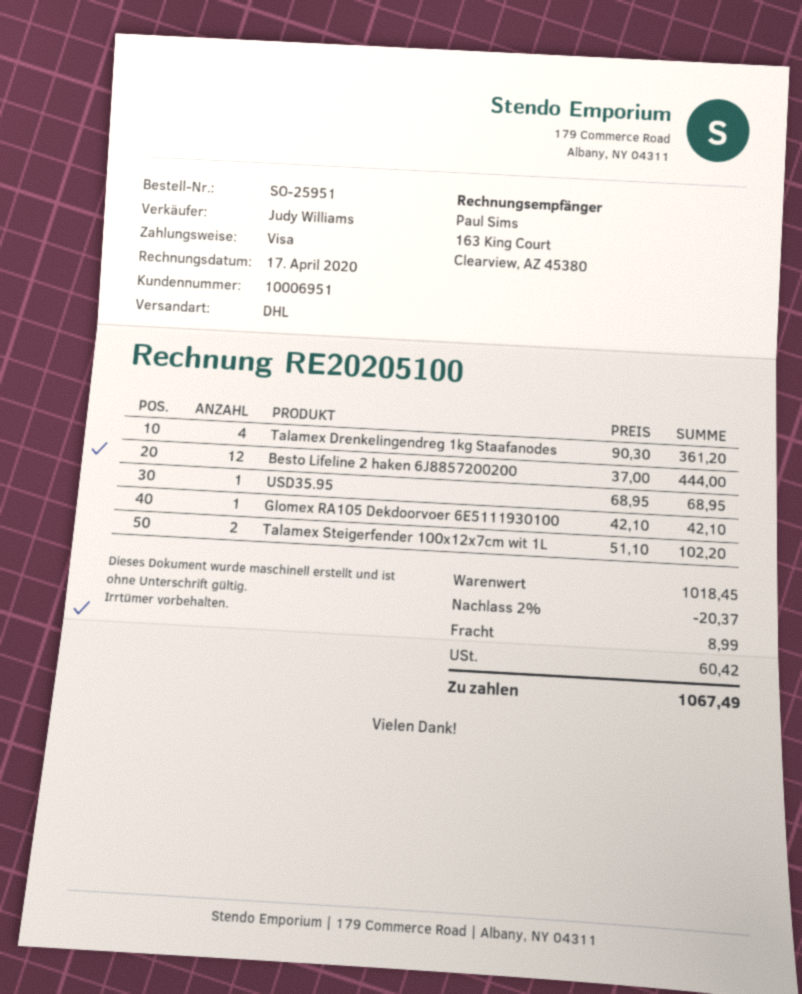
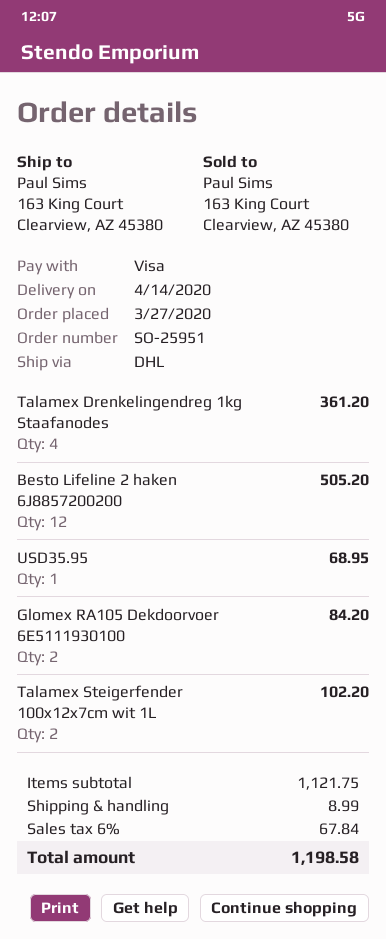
Besto Lifeline 2 haken 6J8857200200: 12 for 444.00 -> 12 for 505.20
Glomex RA105 Dekdoorvoer 6E5111930100: 1 for 42.10 -> 2 for 84.20
subtotal: 1018.45 -> 1121.75
discount: 2% = 20.37 -> none
tax: 60.42 -> 67.84
total: 1067.49 -> 1198.58

